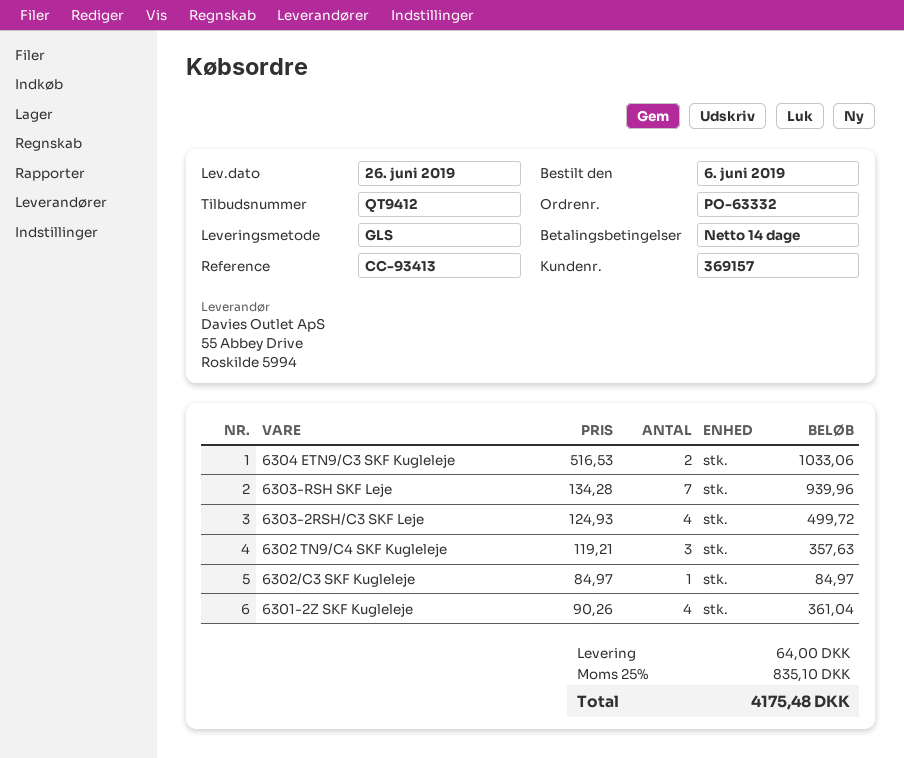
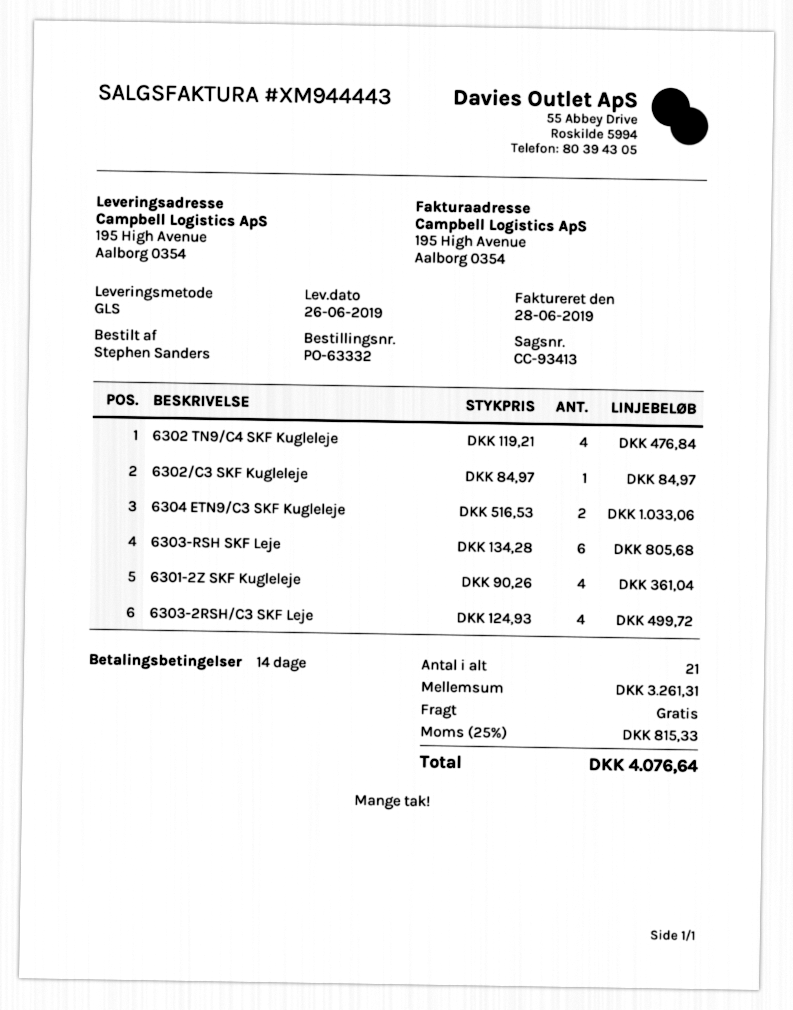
6303-RSH SKF Leje: 7 x 134.28 = 939.96 -> 6 x 134.28 = 805.68
6302 TN9/C4 SKF Kugleleje: 3 x 119.21 = 357.63 -> 4 x 119.21 = 476.84
shipping: 64.00 -> 0.00
tax: 25% = 835.10 -> 25% = 815.33
total: 4175.48 -> 4076.64

